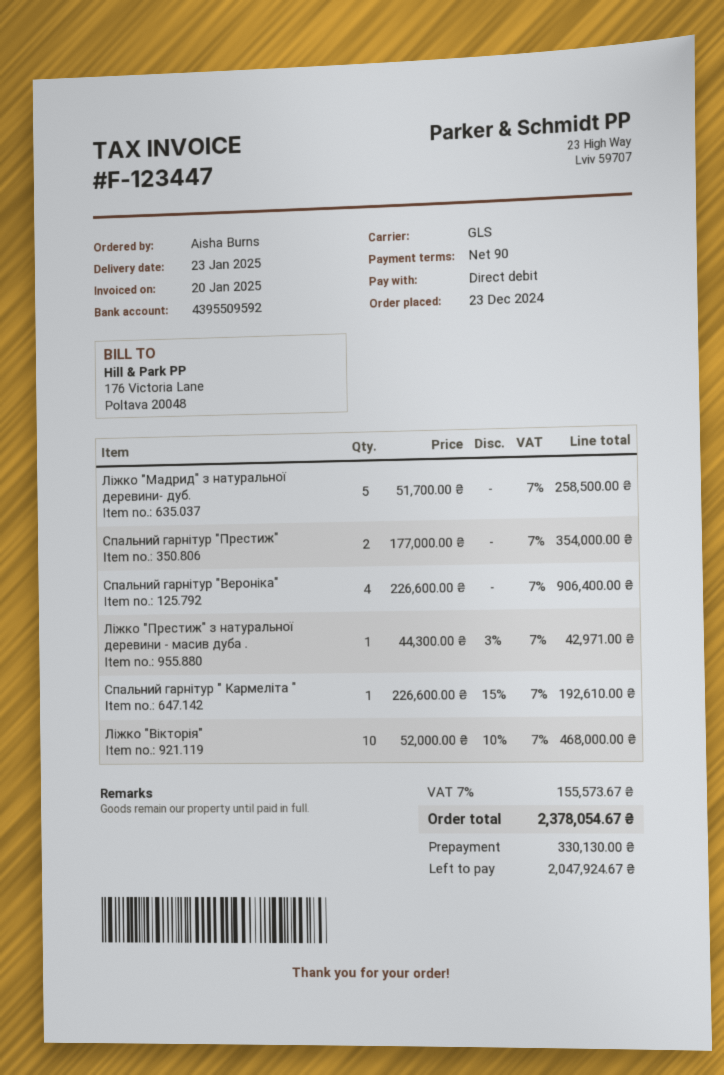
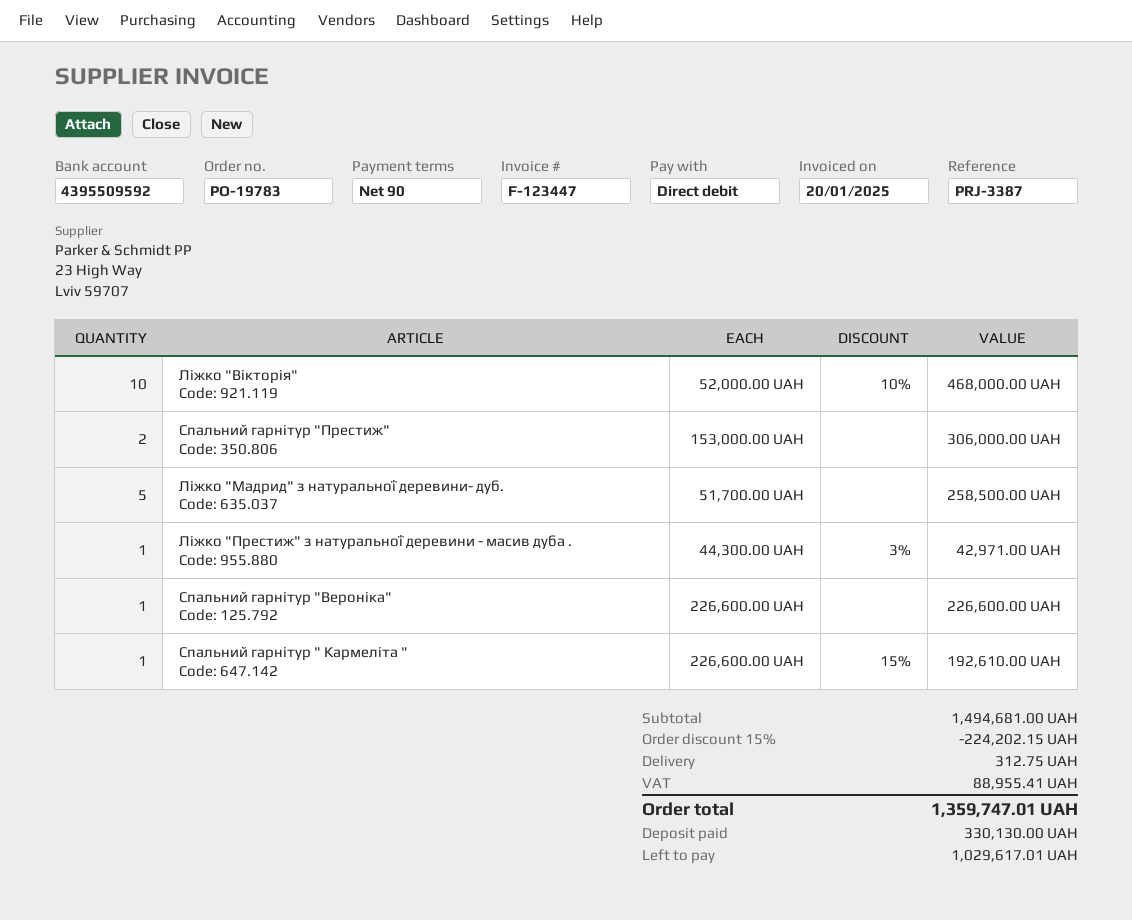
Спальний гарнітур "Престиж": 2 x 177000.00 = 354000.00 -> 2 x 153000.00 = 306000.00
Спальний гарнітур "Вероніка": 4 x 226600.00 = 906400.00 -> 1 x 226600.00 = 226600.00
discount: none -> 15% = 224202.15
shipping: none -> 312.75
tax: 155573.67 -> 88955.41
total: 2378054.67 -> 1359747.01
balance: 2047924.67 -> 1029617.01

